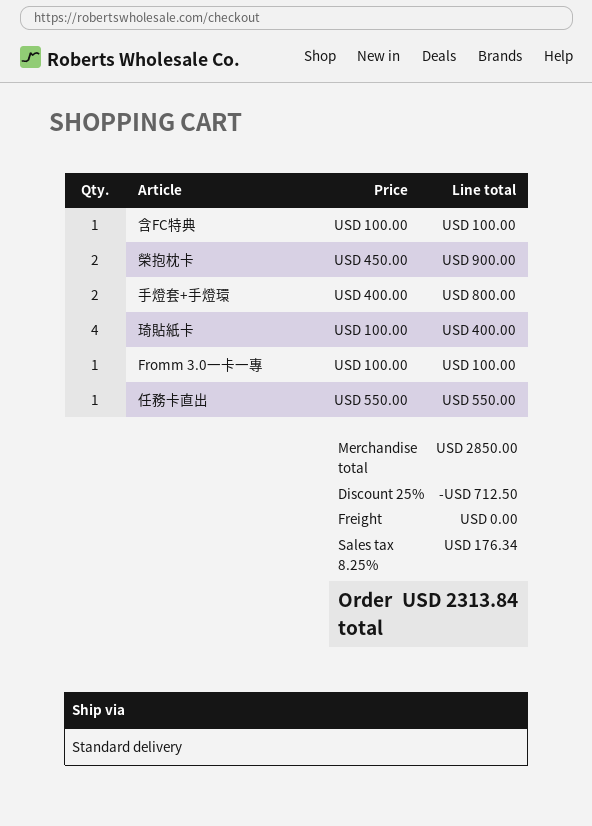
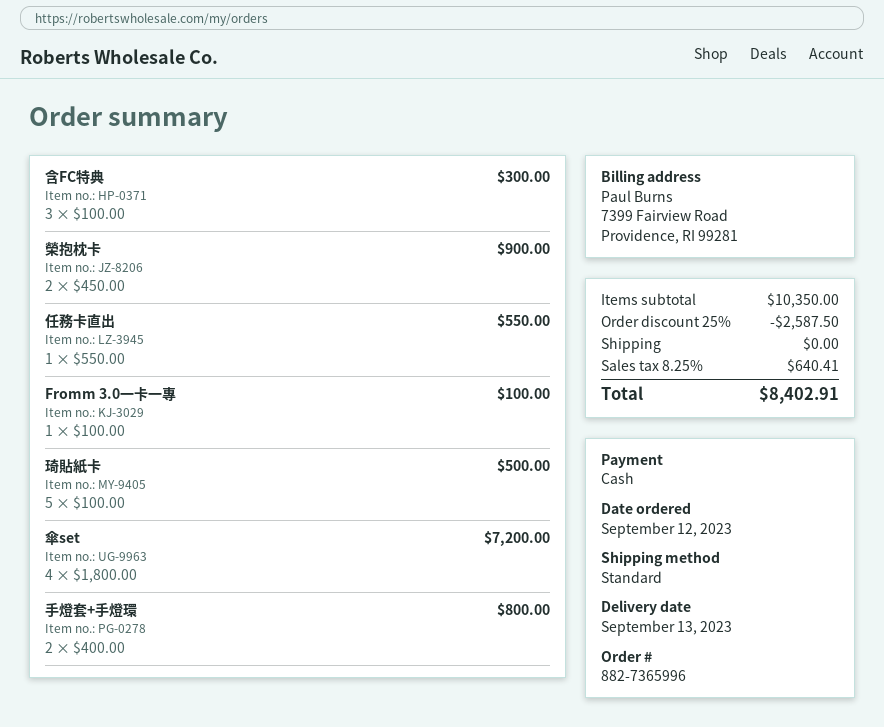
含FC特典: 1 x 100.00 = 100.00 -> 3 x 100.00 = 300.00
琦貼紙卡: 4 x 100.00 = 400.00 -> 5 x 100.00 = 500.00
傘set: none -> 4 x 1800.00 = 7200.00
subtotal: 2850.00 -> 10350.00
discount: 25% = 712.50 -> 25% = 2587.50
tax: 8.25% = 176.34 -> 8.25% = 640.41
total: 2313.84 -> 8402.91

